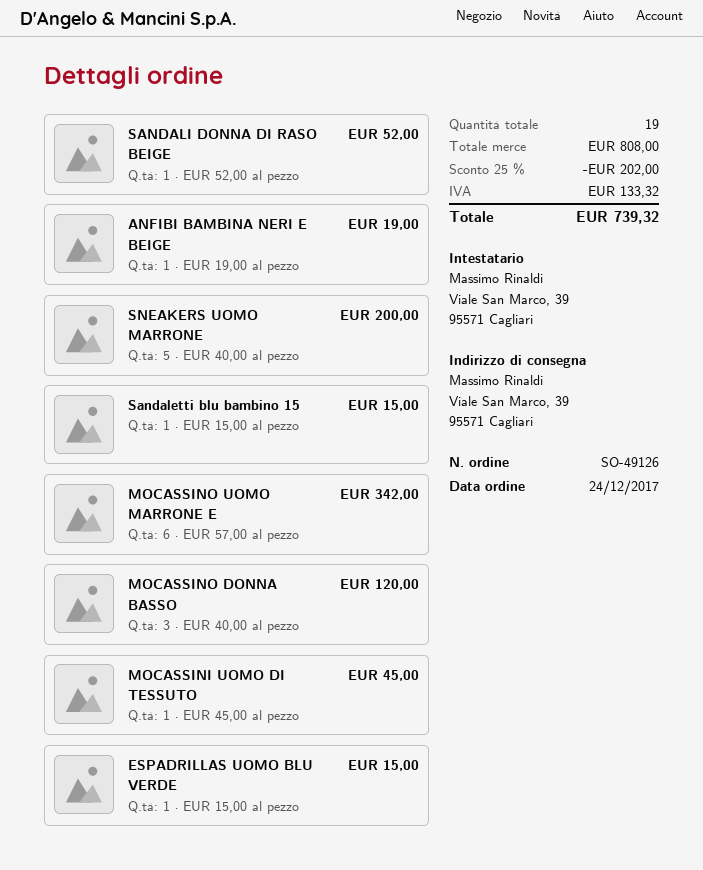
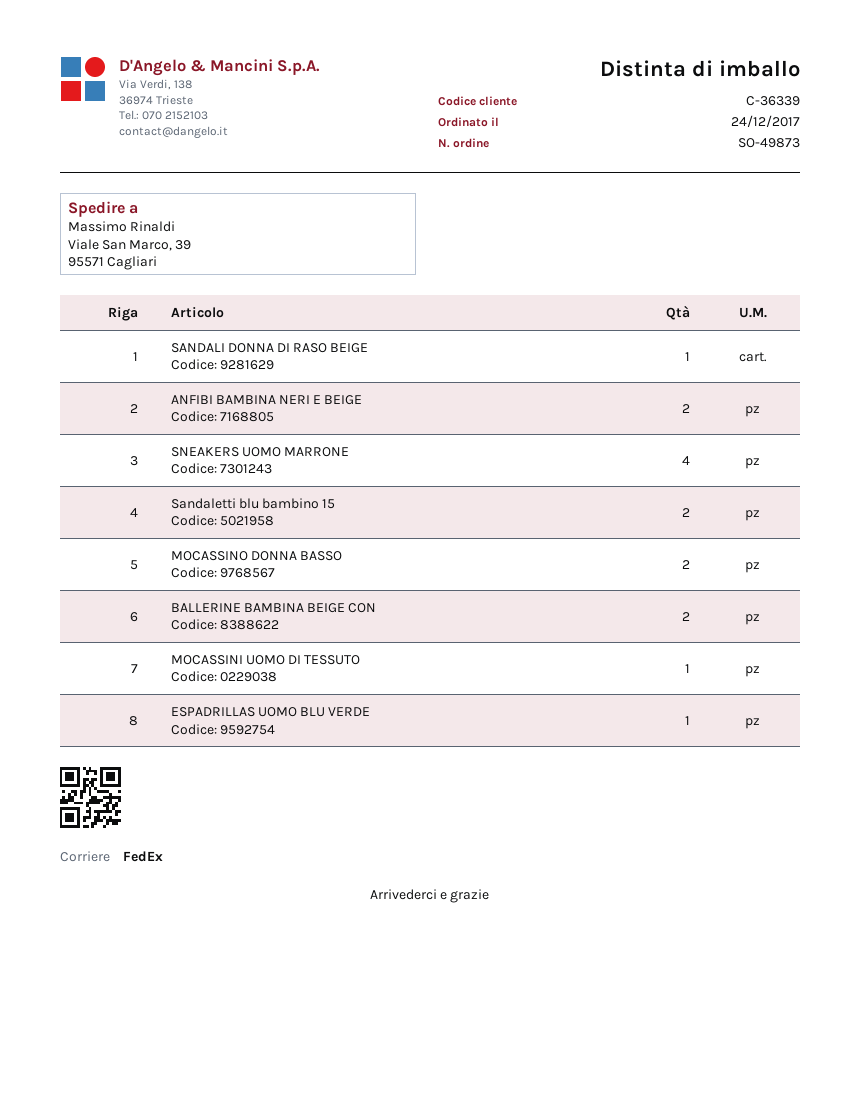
order number: SO-49126 -> SO-49873
ANFIBI BAMBINA NERI E BEIGE: 1 -> 2
SNEAKERS UOMO MARRONE: 5 -> 4
Sandaletti blu bambino 15: 1 -> 2
MOCASSINO UOMO MARRONE E: 6 -> none
MOCASSINO DONNA BASSO: 3 -> 2
BALLERINE BAMBINA BEIGE CON: none -> 2

